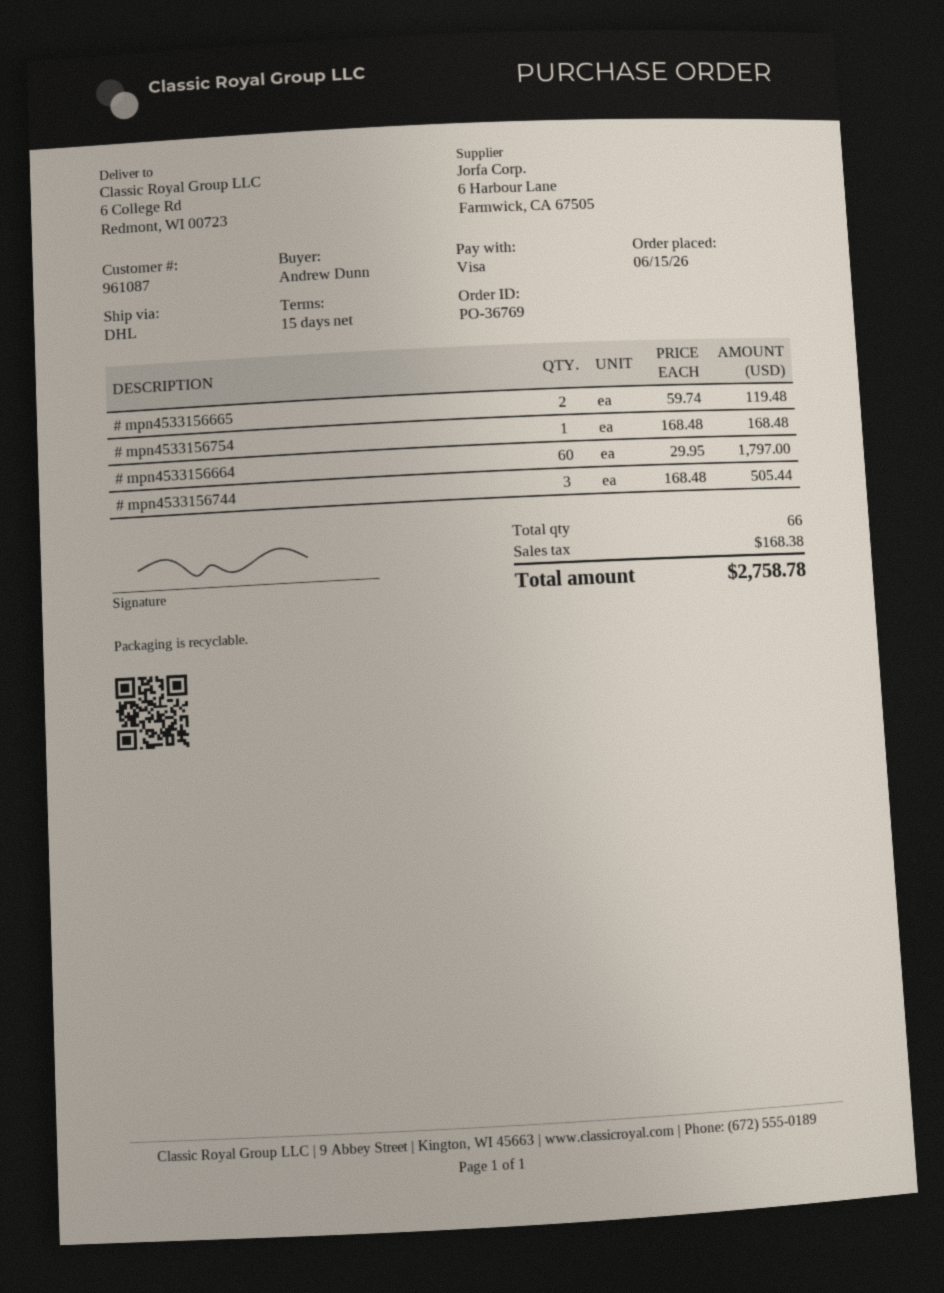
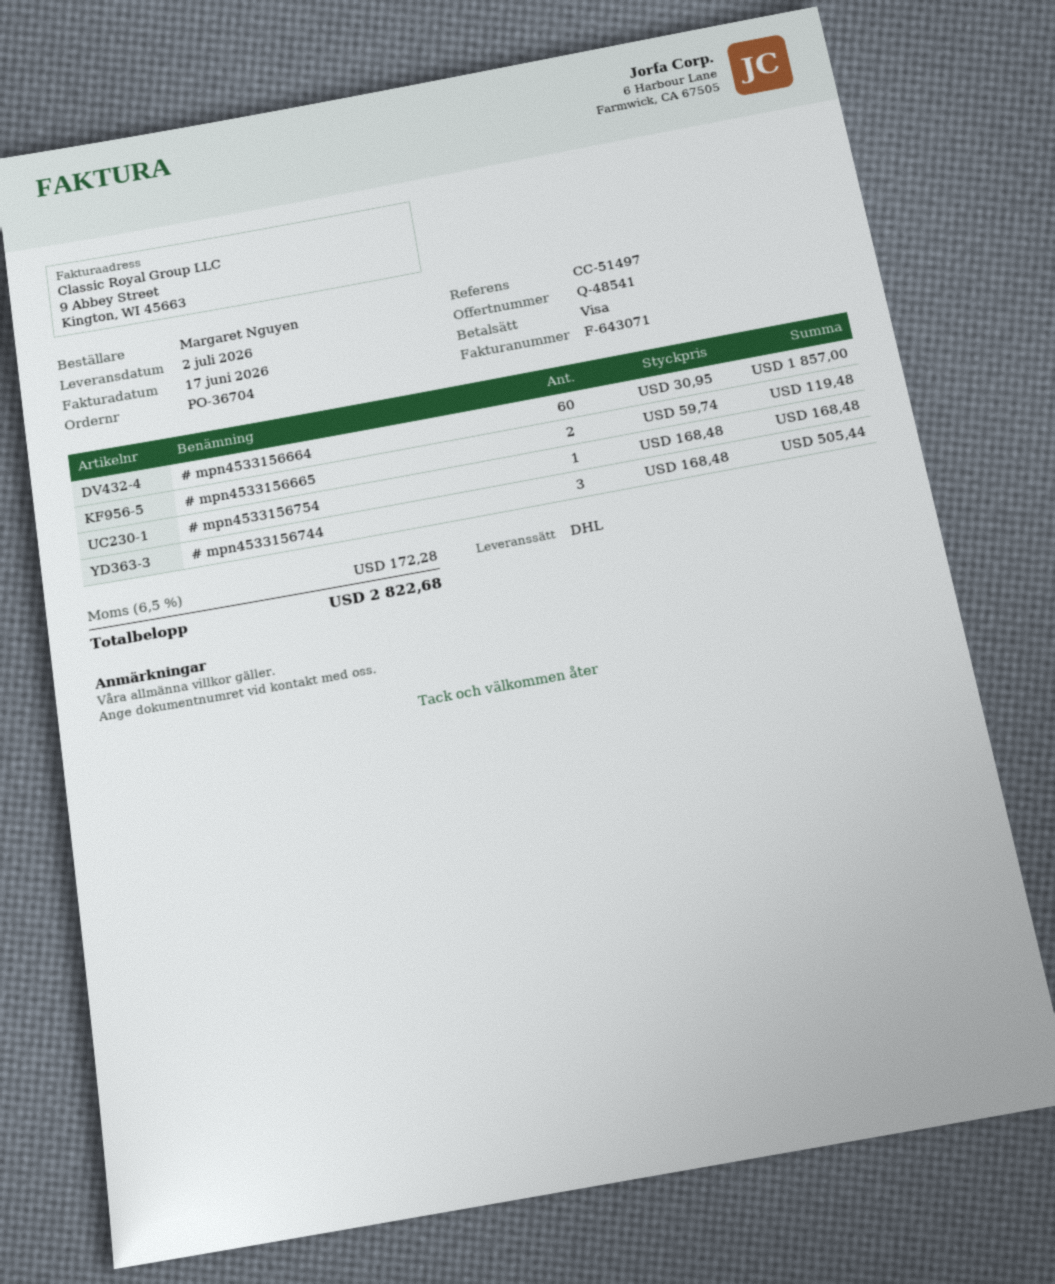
order number: PO-36769 -> PO-36704
ordered by: Andrew Dunn -> Margaret Nguyen
# mpn4533156664: 60 x 29.95 = 1797.00 -> 60 x 30.95 = 1857.00
tax: 168.38 -> 172.28
total: 2758.78 -> 2822.68

